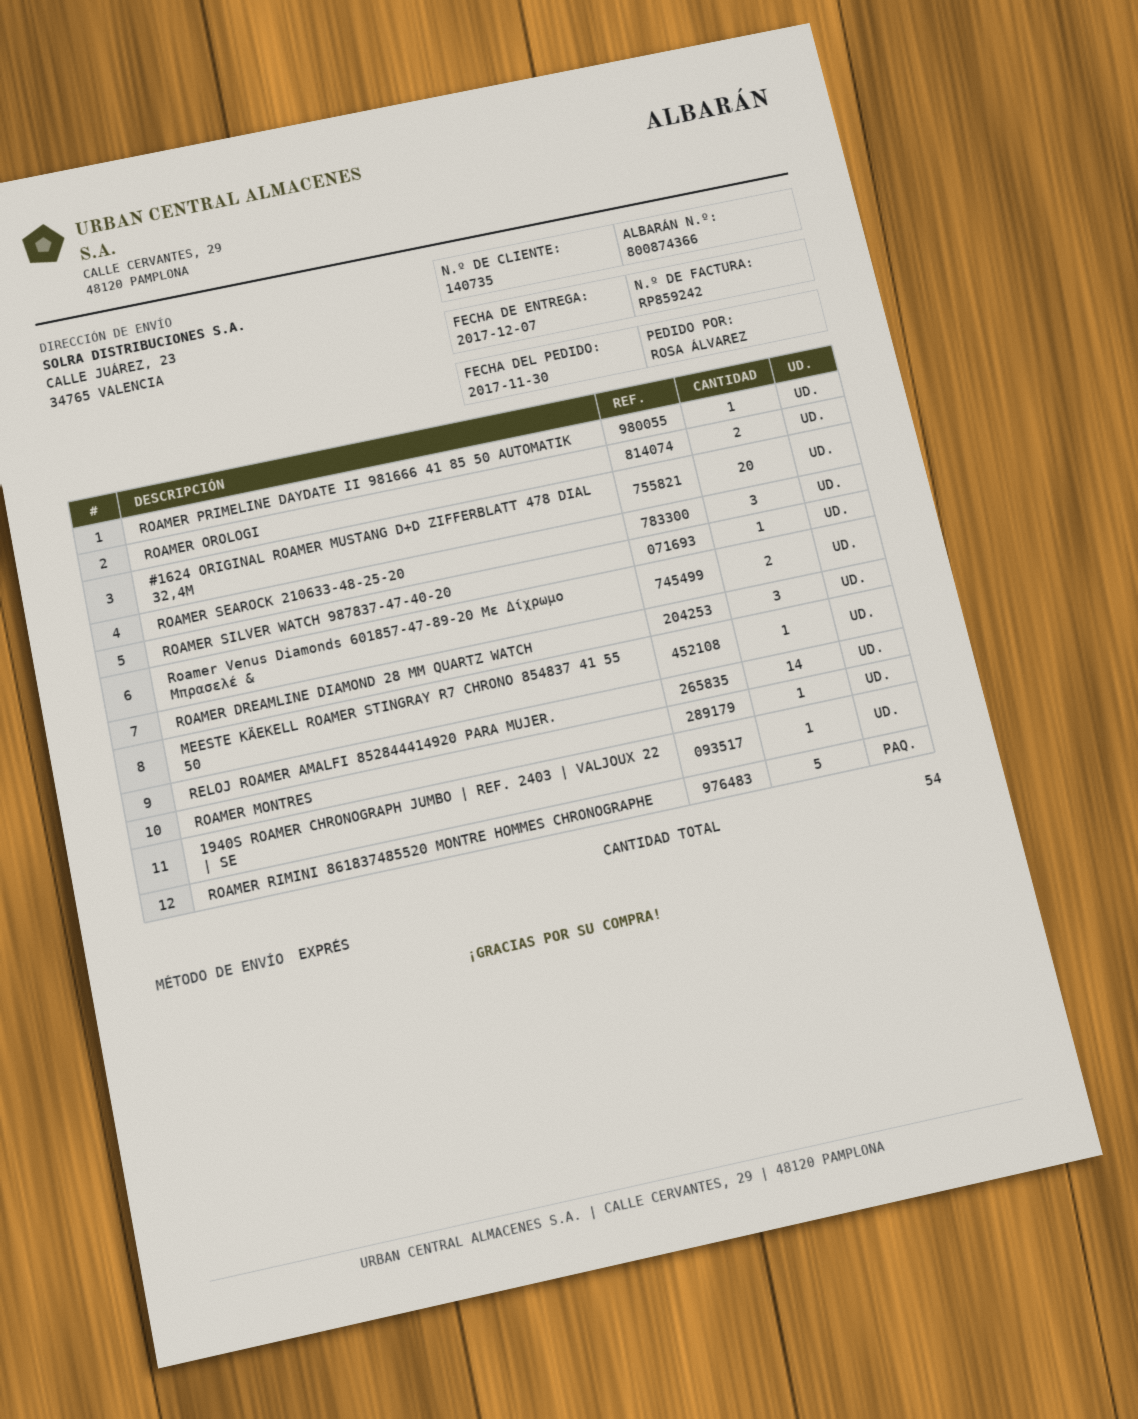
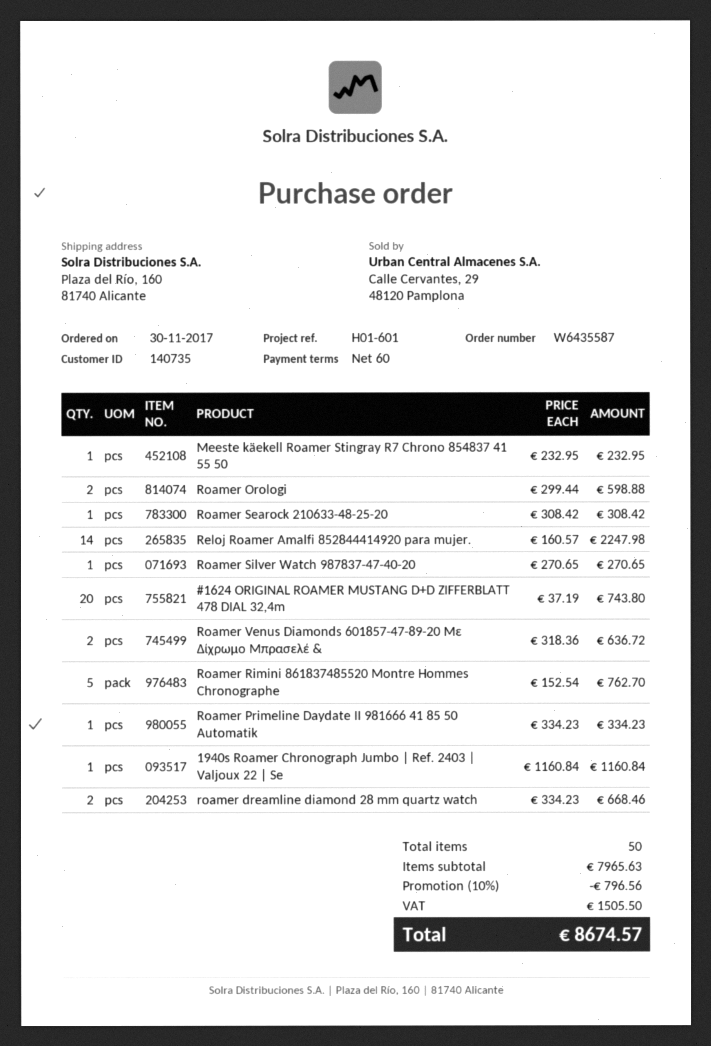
ship to: CALLE JUÁREZ, 23, 34765 VALENCIA -> Plaza del Río, 160, 81740 Alicante
ROAMER SEAROCK 210633-48-25-20: 3 -> 1
ROAMER DREAMLINE DIAMOND 28 MM QUARTZ WATCH: 3 -> 2
ROAMER MONTRES: 1 -> none
total quantity: 54 -> 50

